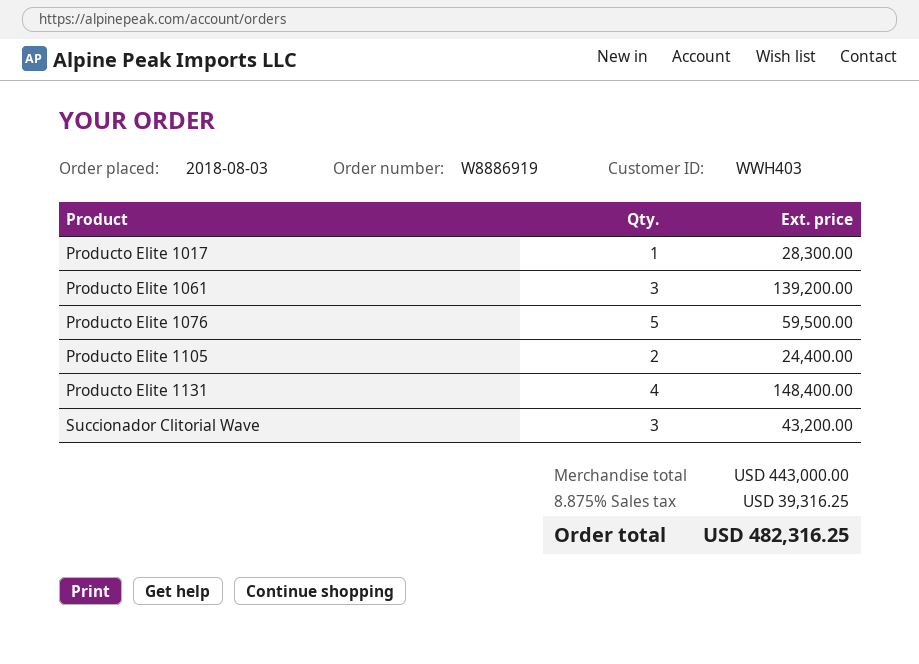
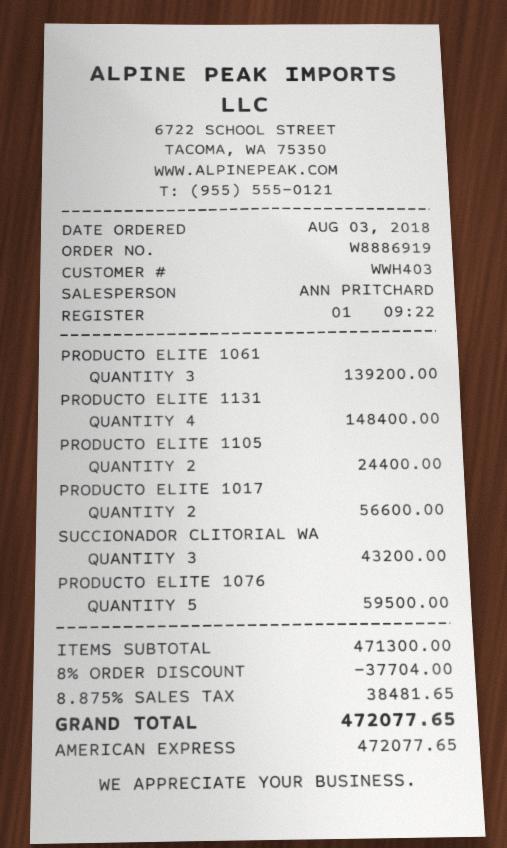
Producto Elite 1017: 1 for 28300.00 -> 2 for 56600.00
subtotal: 443000.00 -> 471300.00
discount: none -> 8% = 37704.00
tax: 8.875% = 39316.25 -> 8.875% = 38481.65
total: 482316.25 -> 472077.65

